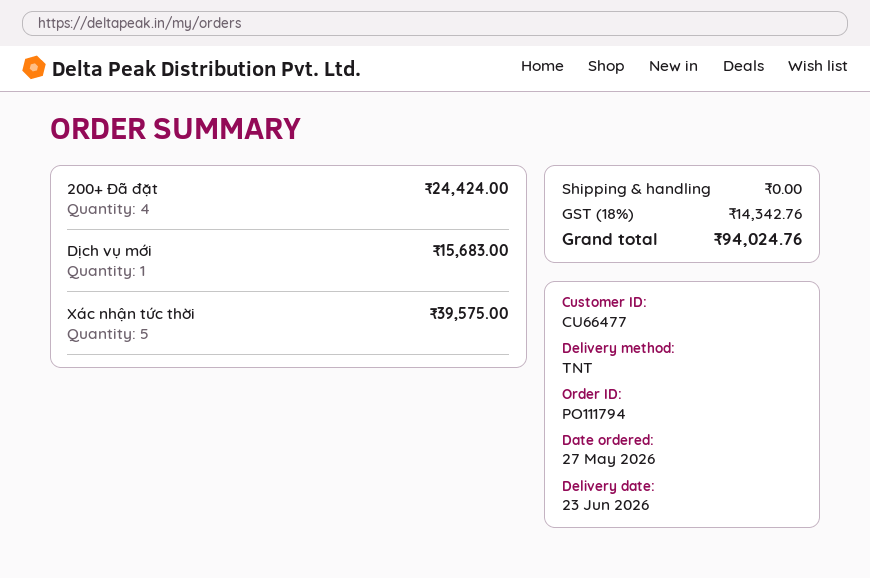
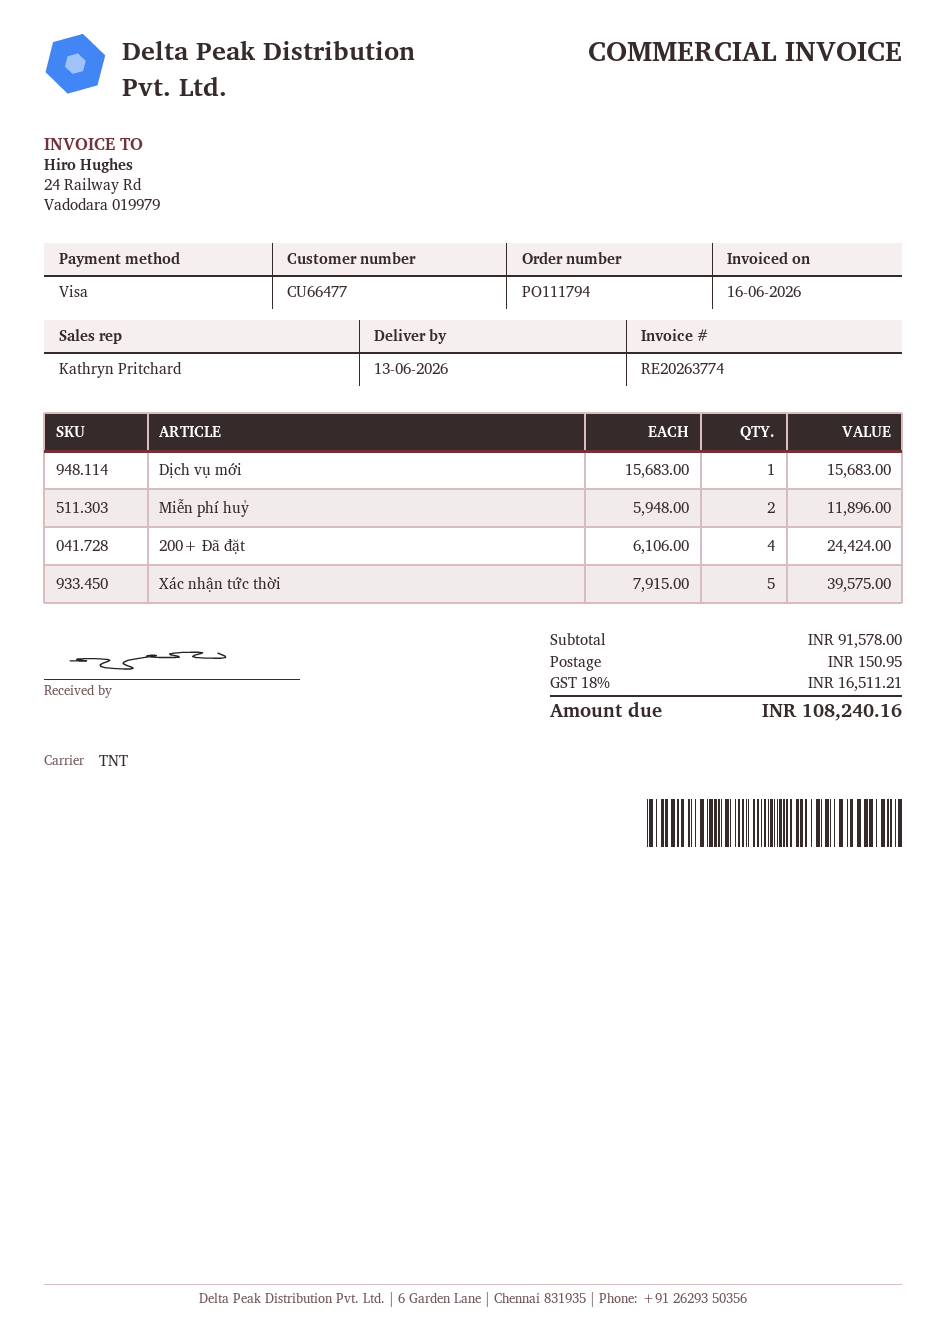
delivery date: 2026-06-23 -> 2026-06-13
Miễn phí huỷ: none -> 2 for 11896.00
shipping: 0.00 -> 150.95
tax: 18% = 14342.76 -> 18% = 16511.21
total: 94024.76 -> 108240.16

